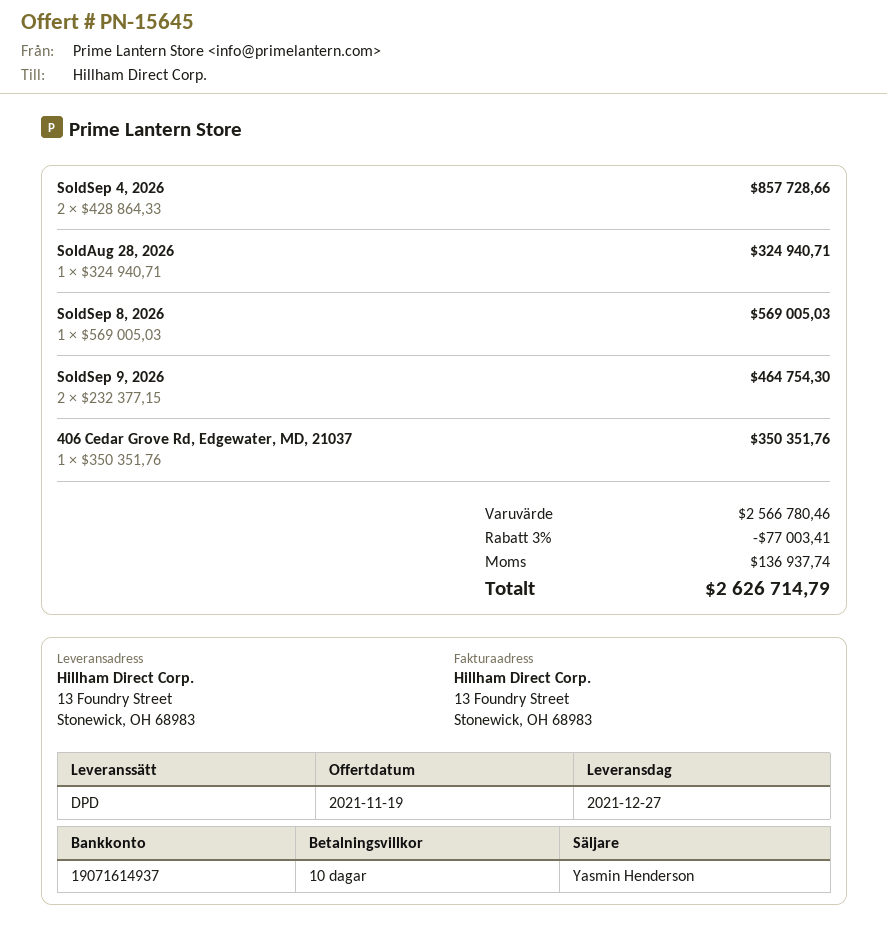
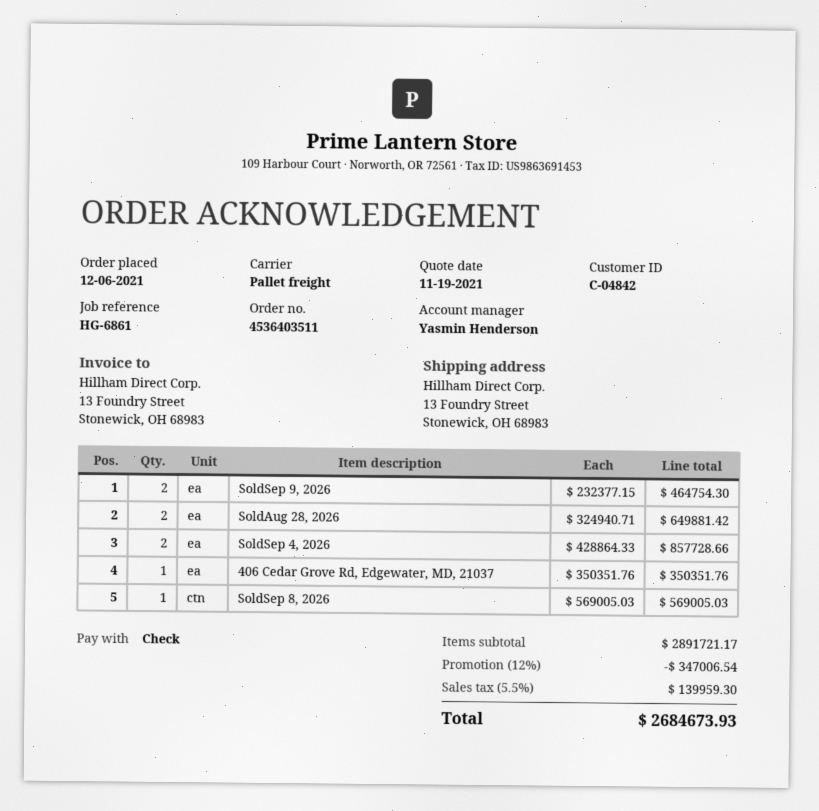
shipping method: DPD -> pallet freight
SoldAug 28, 2026: 1 x 324940.71 = 324940.71 -> 2 x 324940.71 = 649881.42
subtotal: 2566780.46 -> 2891721.17
discount: 3% = 77003.41 -> 12% = 347006.54
tax: 136937.74 -> 139959.30
total: 2626714.79 -> 2684673.93

